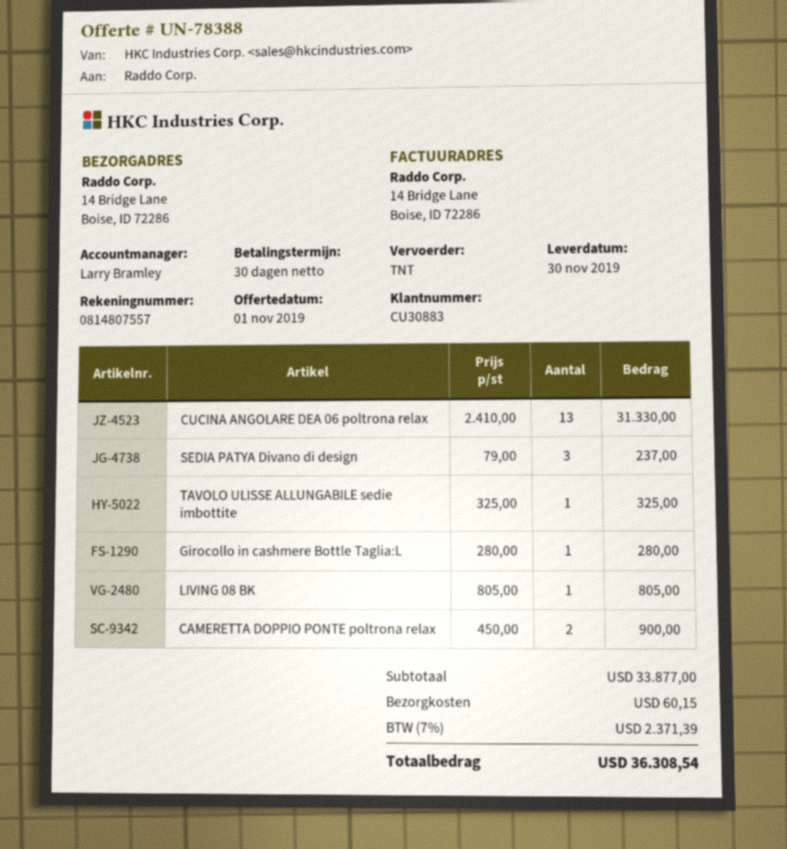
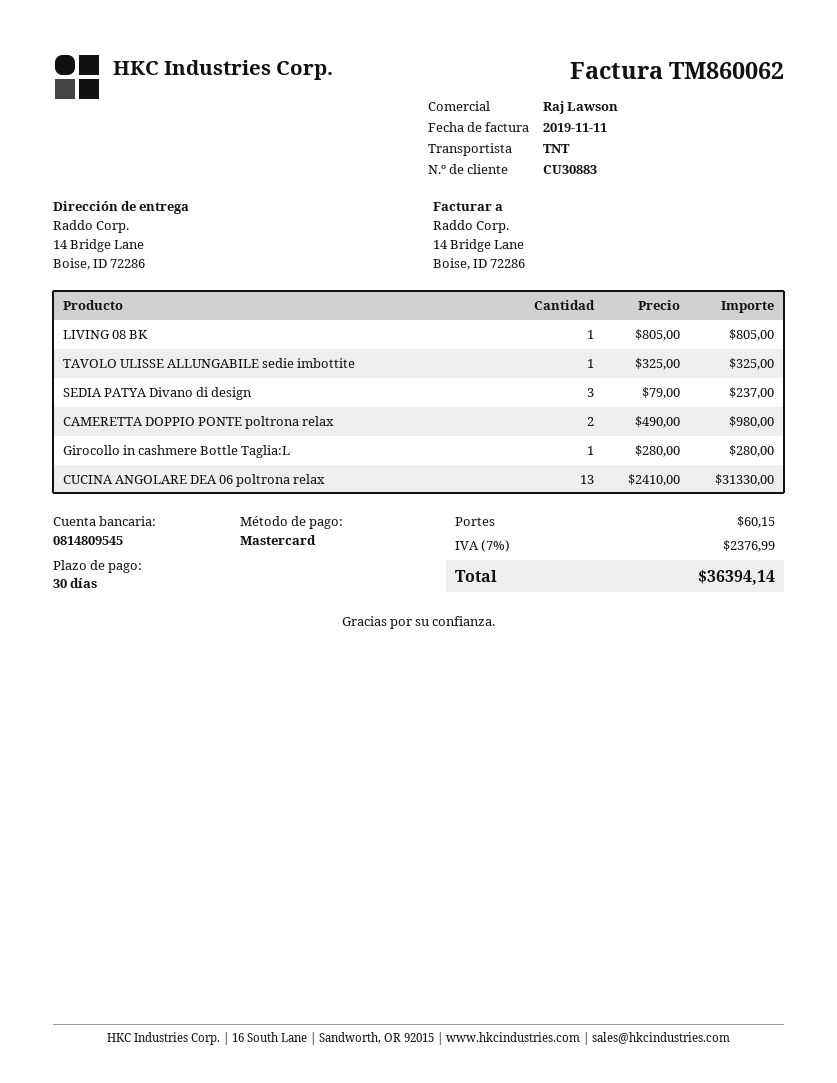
sales rep: Larry Bramley -> Raj Lawson
bank account: 0814807557 -> 0814809545
CAMERETTA DOPPIO PONTE poltrona relax: 2 x 450.00 = 900.00 -> 2 x 490.00 = 980.00
tax: 7% = 2371.39 -> 7% = 2376.99
total: 36308.54 -> 36394.14

